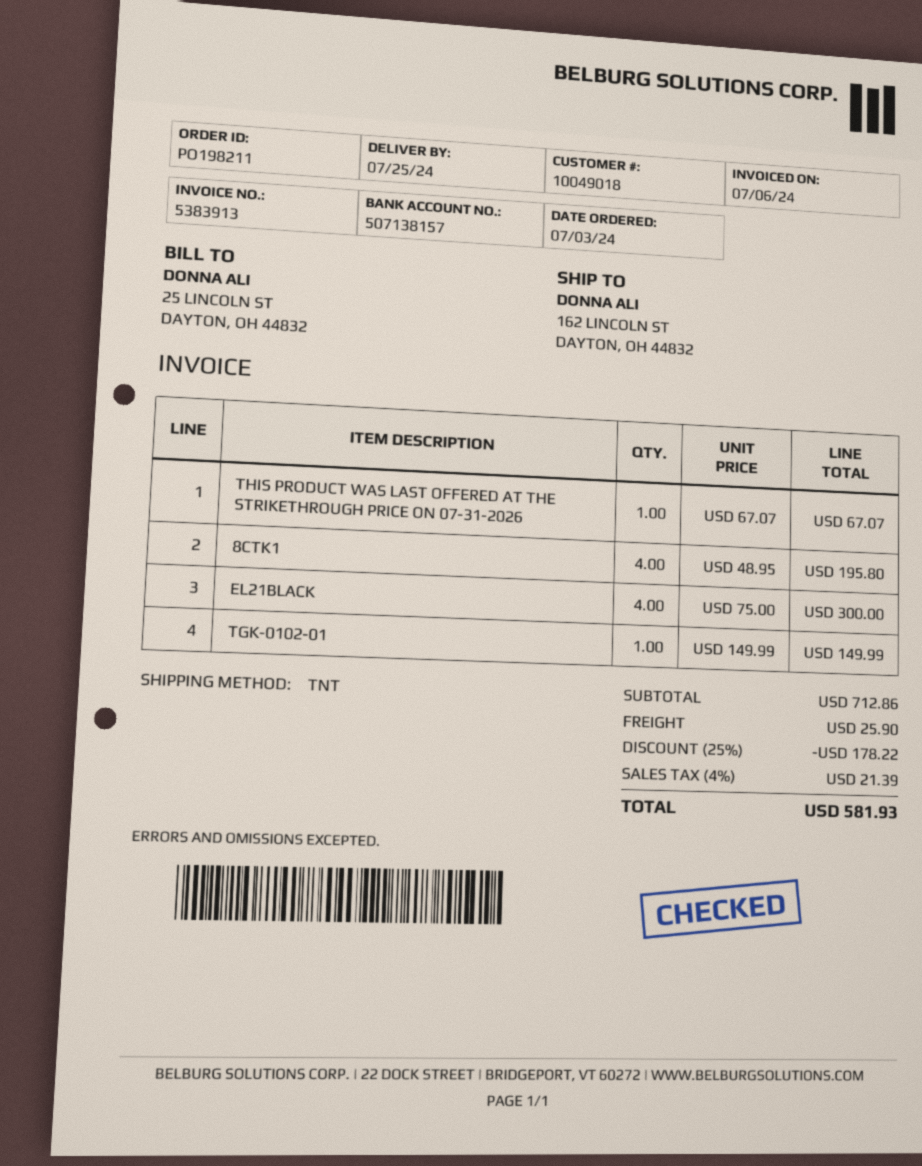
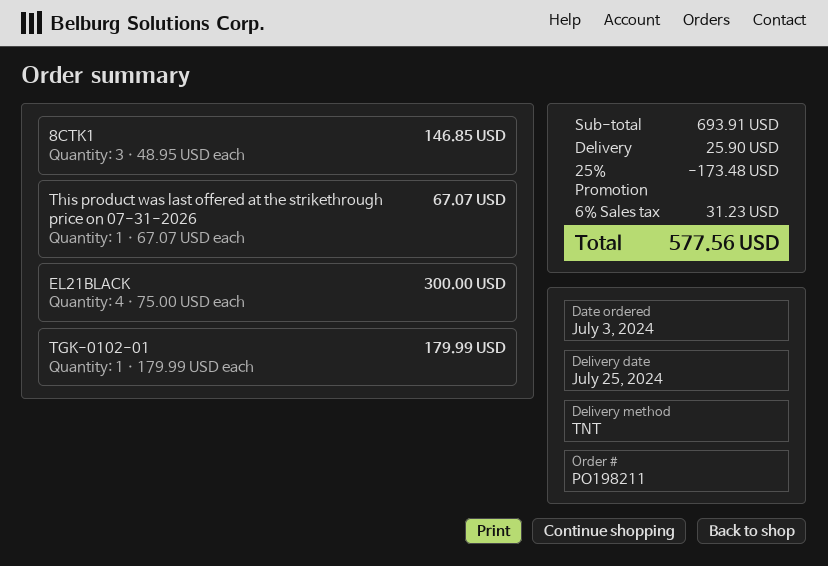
8CTK1: 4 x 48.95 = 195.80 -> 3 x 48.95 = 146.85
TGK-0102-01: 1 x 149.99 = 149.99 -> 1 x 179.99 = 179.99
subtotal: 712.86 -> 693.91
discount: 25% = 178.22 -> 25% = 173.48
tax: 4% = 21.39 -> 6% = 31.23
total: 581.93 -> 577.56

